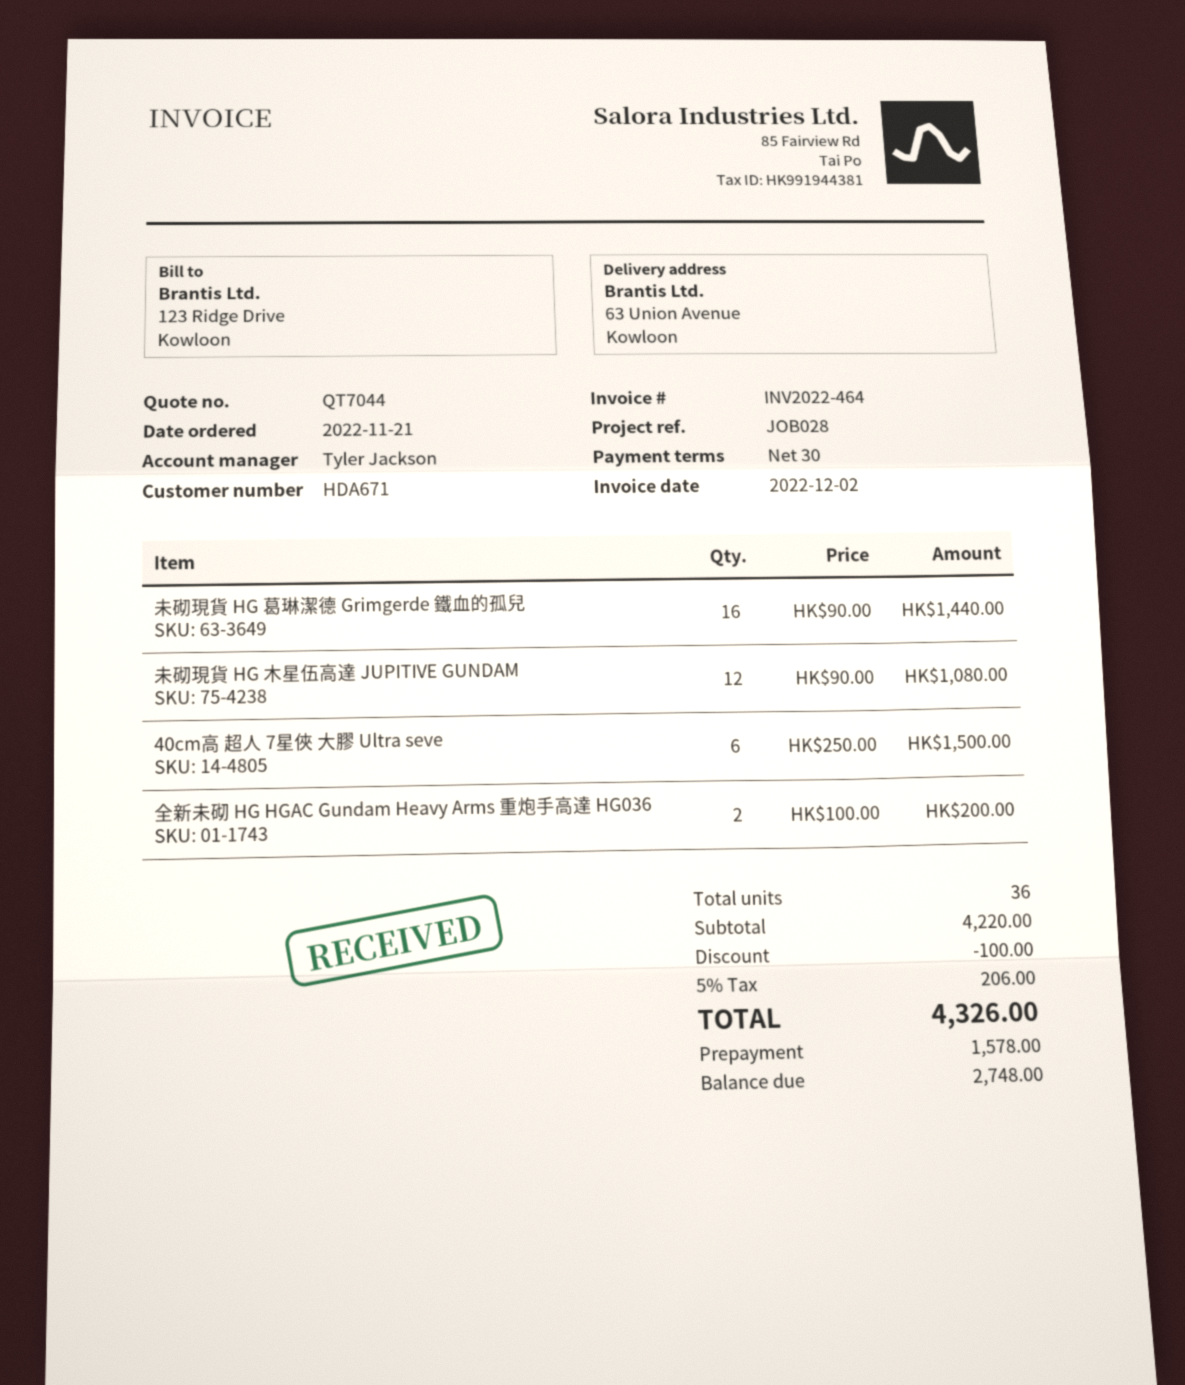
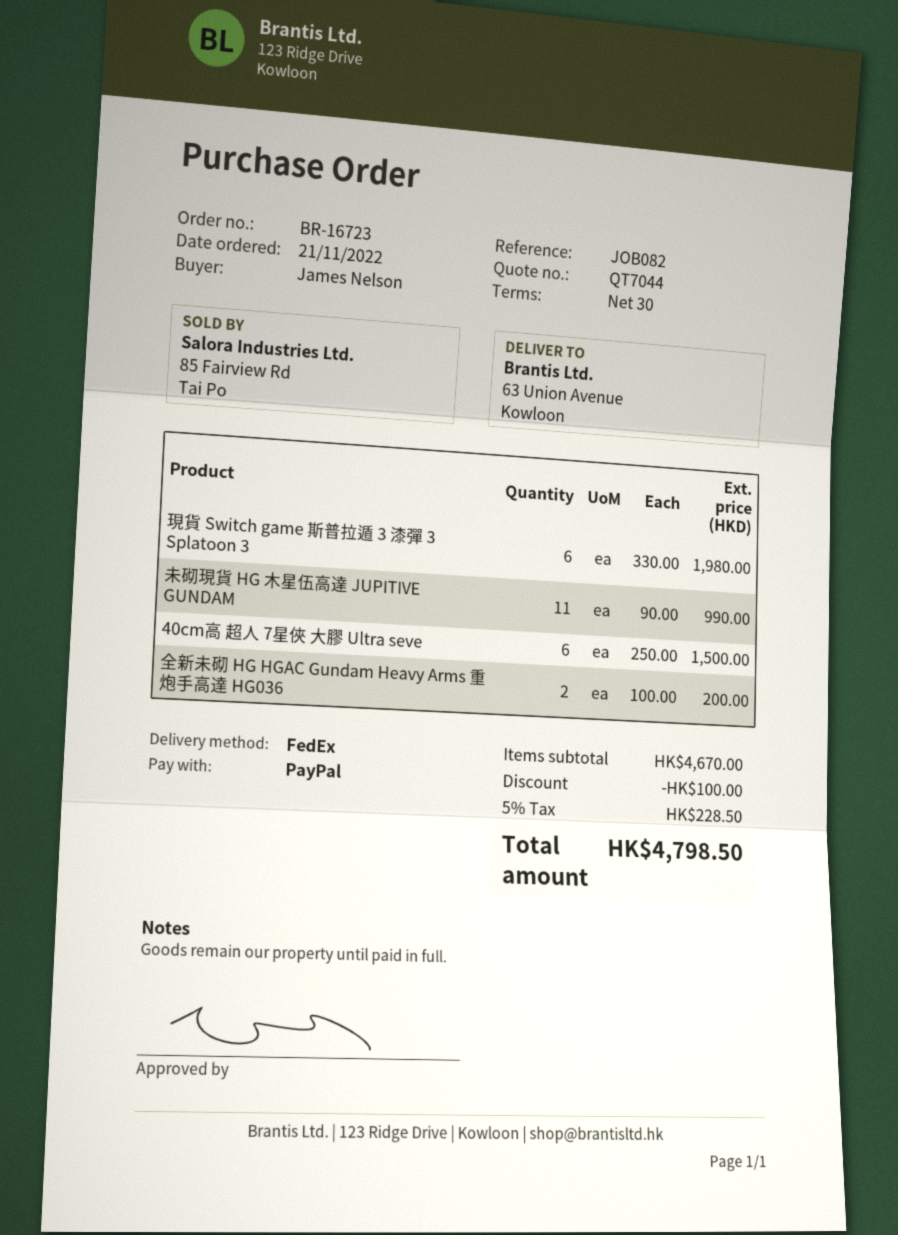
reference: JOB028 -> JOB082
未砌現貨 HG 葛琳潔德 Grimgerde 鐵血的孤兒: 16 x 90.00 = 1440.00 -> none
未砌現貨 HG 木星伍高達 JUPITIVE GUNDAM: 12 x 90.00 = 1080.00 -> 11 x 90.00 = 990.00
現貨 Switch game 斯普拉遁 3 漆彈 3 Splatoon 3: none -> 6 x 330.00 = 1980.00
subtotal: 4220.00 -> 4670.00
tax: 5% = 206.00 -> 5% = 228.50
total: 4326.00 -> 4798.50

